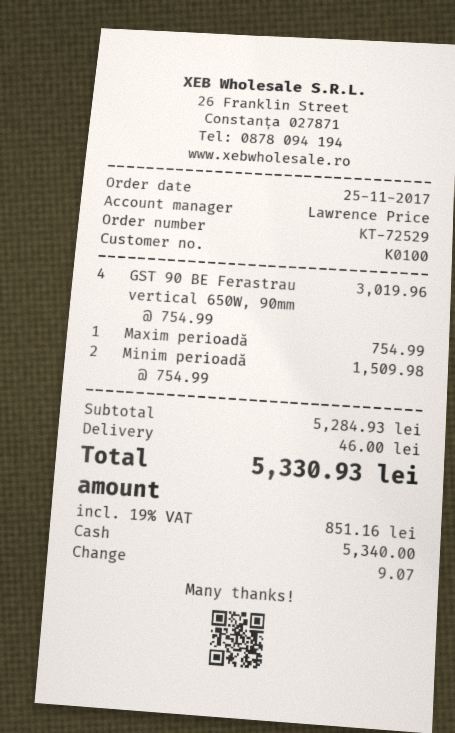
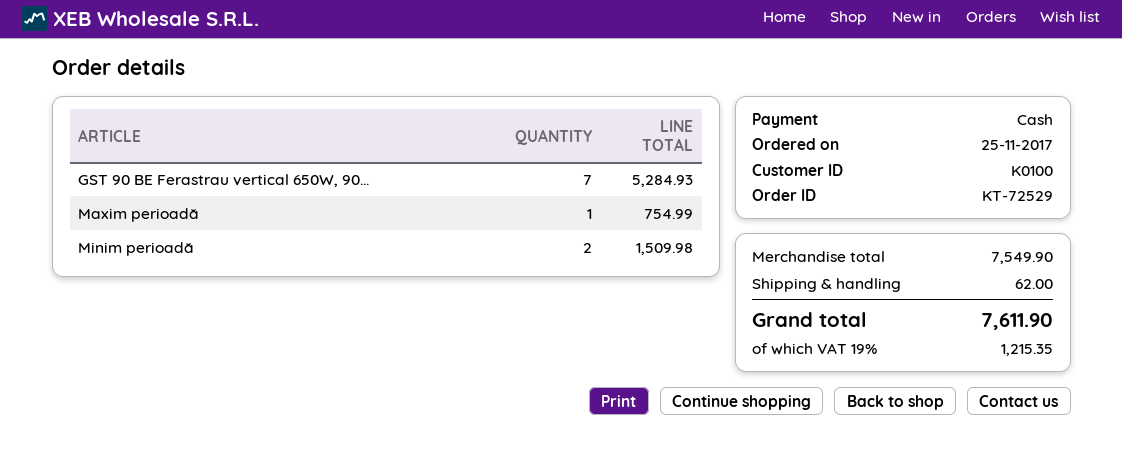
GST 90 BE Ferastrau vertical 650W, 90mm: 4 for 3019.96 -> 7 for 5284.93
subtotal: 5284.93 -> 7549.90
shipping: 46.00 -> 62.00
tax: 19% = 851.16 -> 19% = 1215.35
total: 5330.93 -> 7611.90

